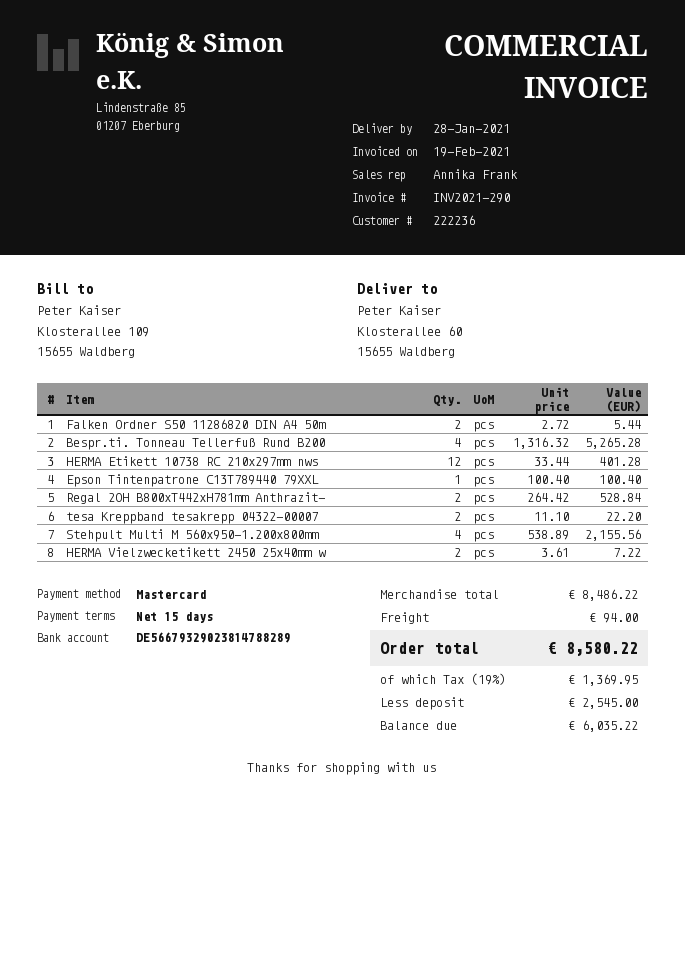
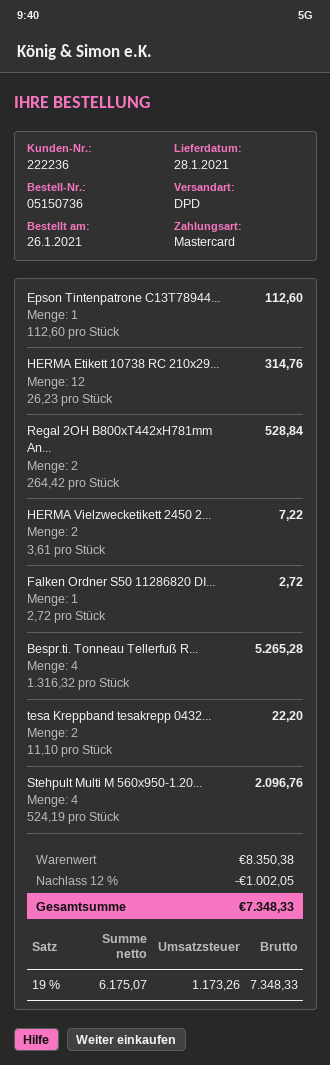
Falken Ordner S50 11286820 DIN A4 50m: 2 x 2.72 = 5.44 -> 1 x 2.72 = 2.72
HERMA Etikett 10738 RC 210x297mm nws: 12 x 33.44 = 401.28 -> 12 x 26.23 = 314.76
Epson Tintenpatrone C13T789440 79XXL: 1 x 100.40 = 100.40 -> 1 x 112.60 = 112.60
Stehpult Multi M 560x950-1.200x800mm: 4 x 538.89 = 2155.56 -> 4 x 524.19 = 2096.76
subtotal: 8486.22 -> 8350.38
discount: none -> 12% = 1002.05
shipping: 94.00 -> none
tax: 19% = 1369.95 -> 19% = 1173.26
total: 8580.22 -> 7348.33

